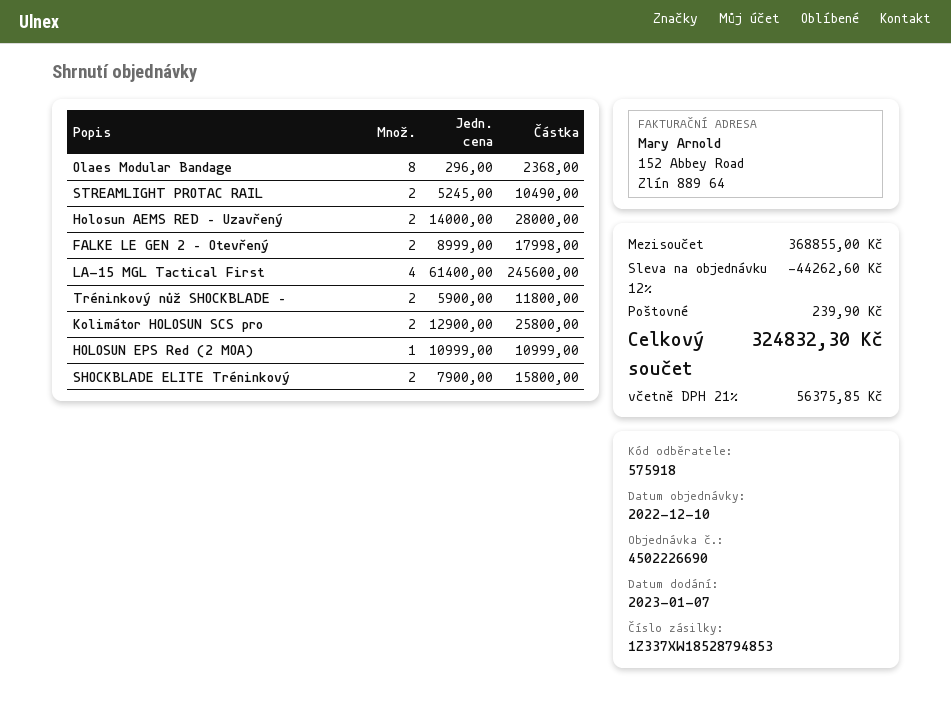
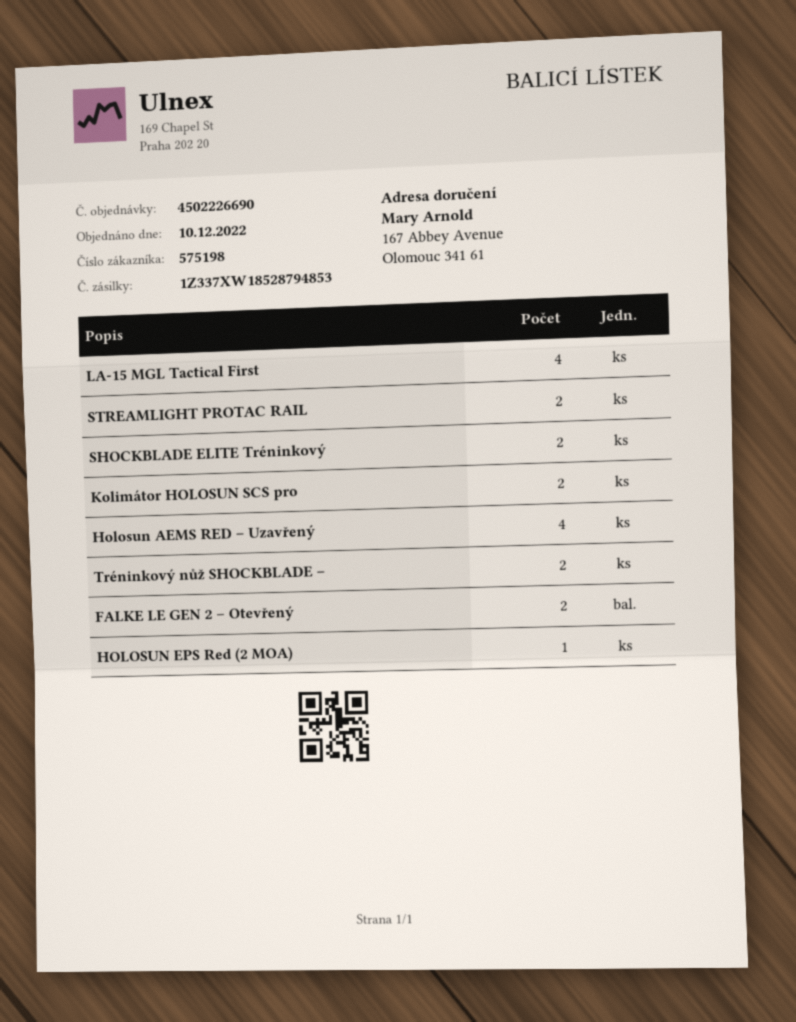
customer number: 575918 -> 575198
Olaes Modular Bandage: 8 -> none
Holosun AEMS RED – Uzavřený: 2 -> 4

